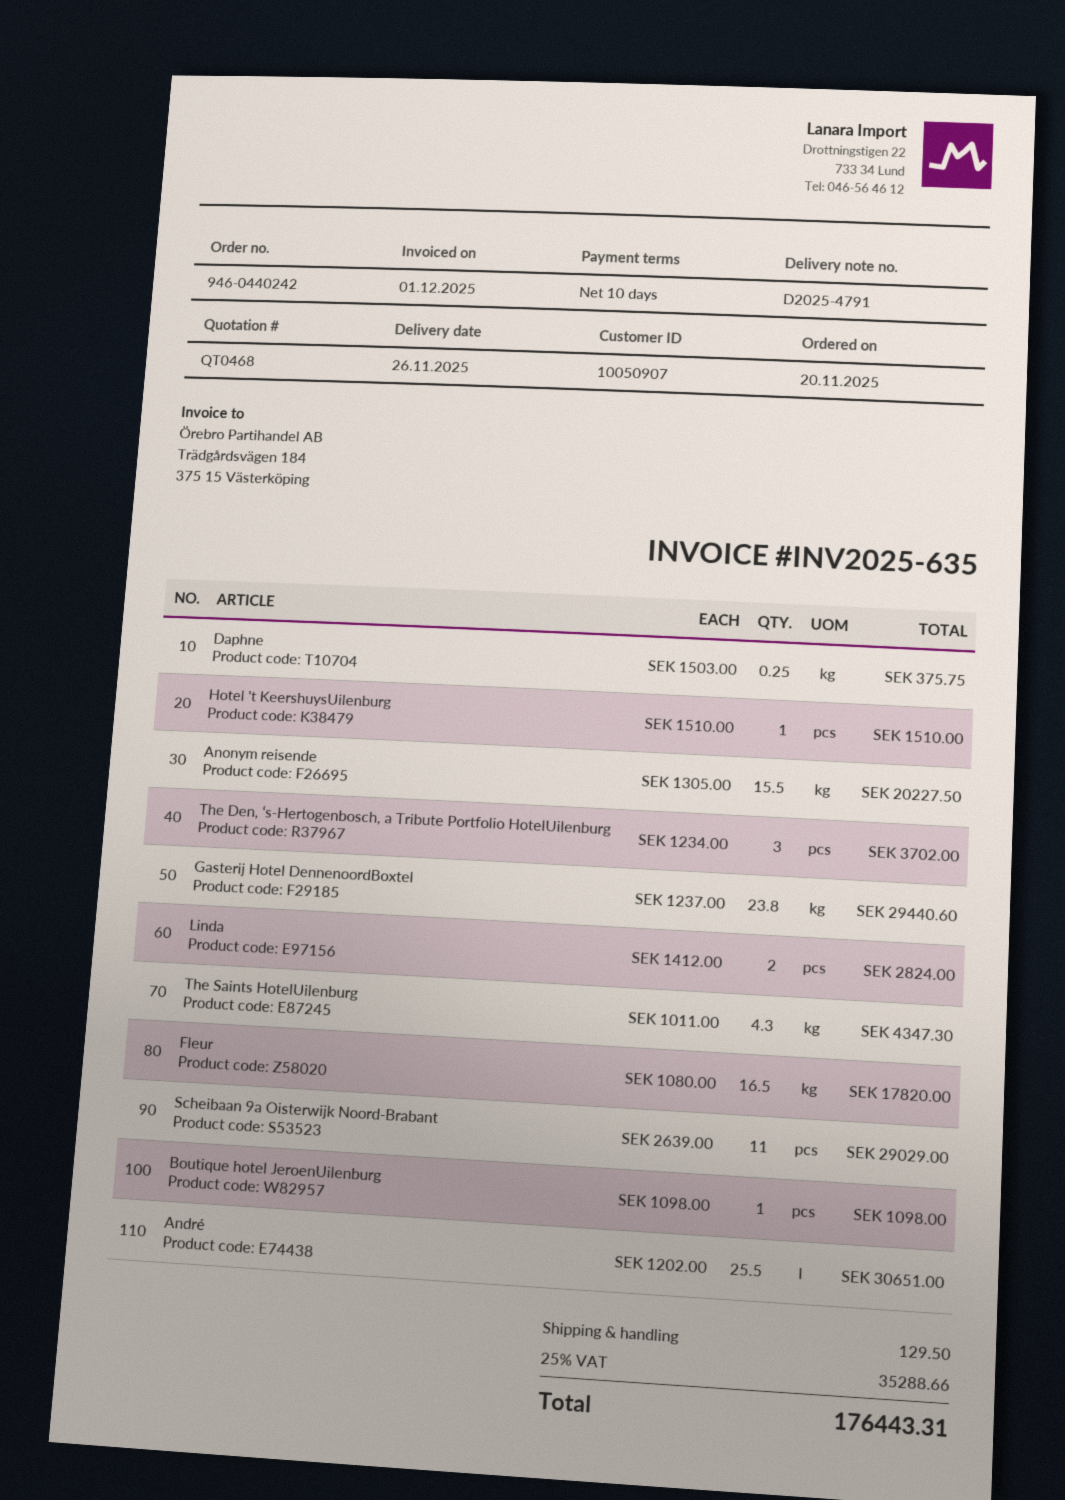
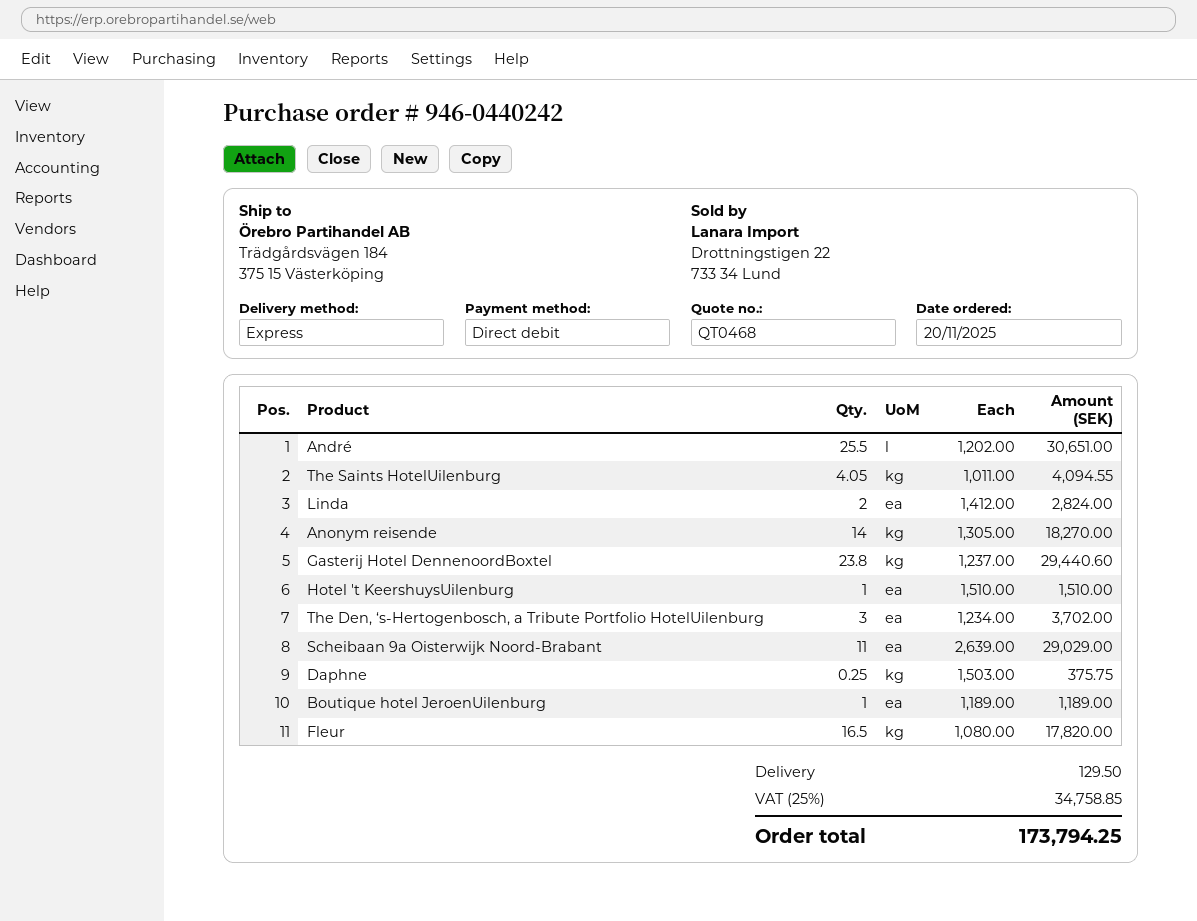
Anonym reisende: 15.5 x 1305.00 = 20227.50 -> 14 x 1305.00 = 18270.00
The Saints HotelUilenburg: 4.3 x 1011.00 = 4347.30 -> 4.05 x 1011.00 = 4094.55
Boutique hotel JeroenUilenburg: 1 x 1098.00 = 1098.00 -> 1 x 1189.00 = 1189.00
tax: 25% = 35288.66 -> 25% = 34758.85
total: 176443.31 -> 173794.25

